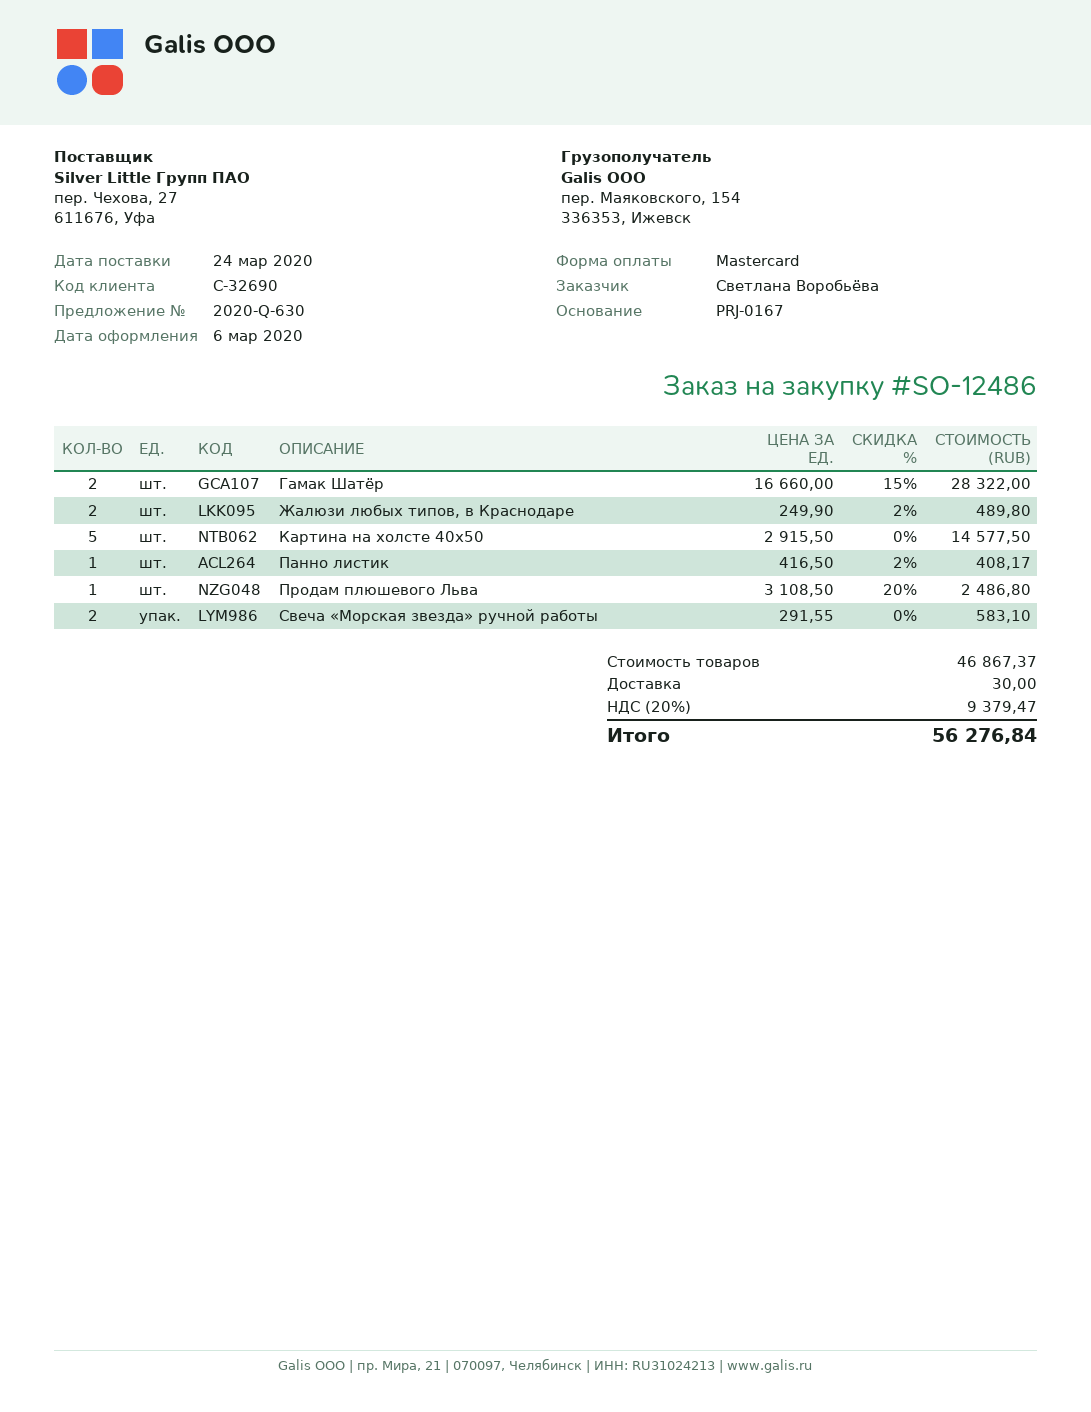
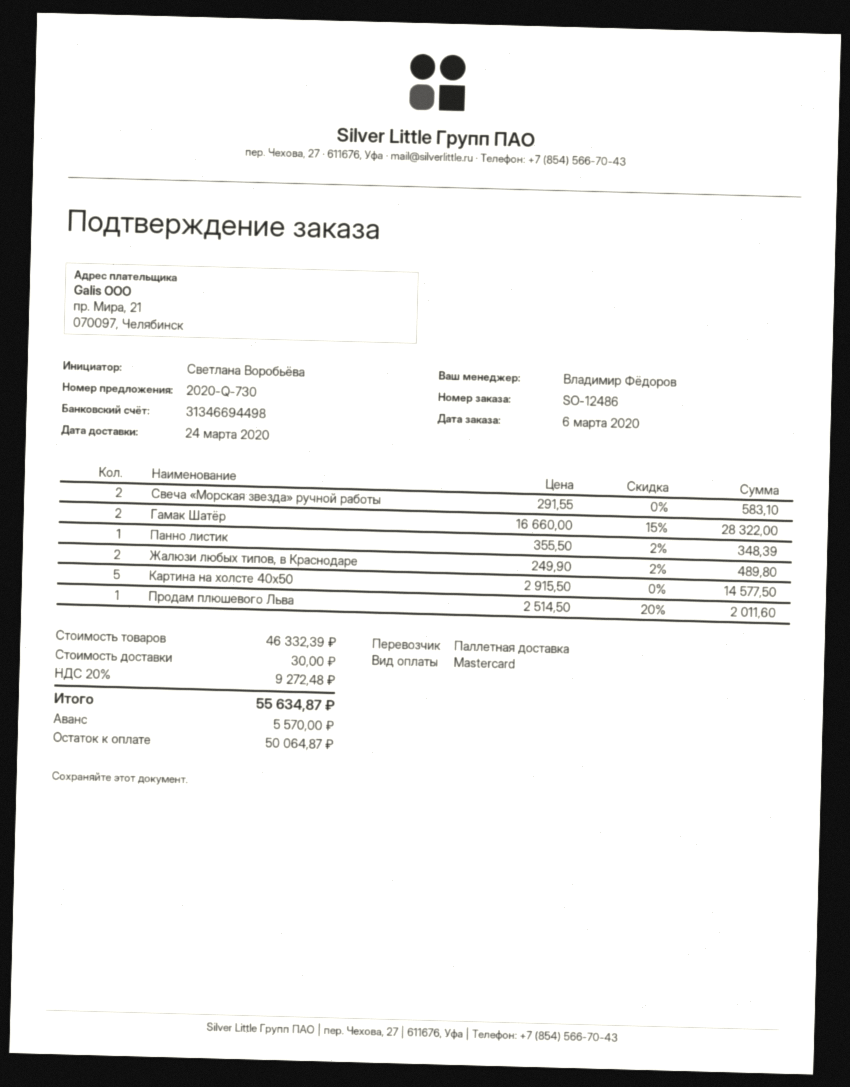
quote number: 2020-Q-630 -> 2020-Q-730
Панно листик: 1 x 416.50 - 2% = 408.17 -> 1 x 355.50 - 2% = 348.39
Продам плюшевого Льва: 1 x 3108.50 - 20% = 2486.80 -> 1 x 2514.50 - 20% = 2011.60
subtotal: 46867.37 -> 46332.39
tax: 20% = 9379.47 -> 20% = 9272.48
total: 56276.84 -> 55634.87

